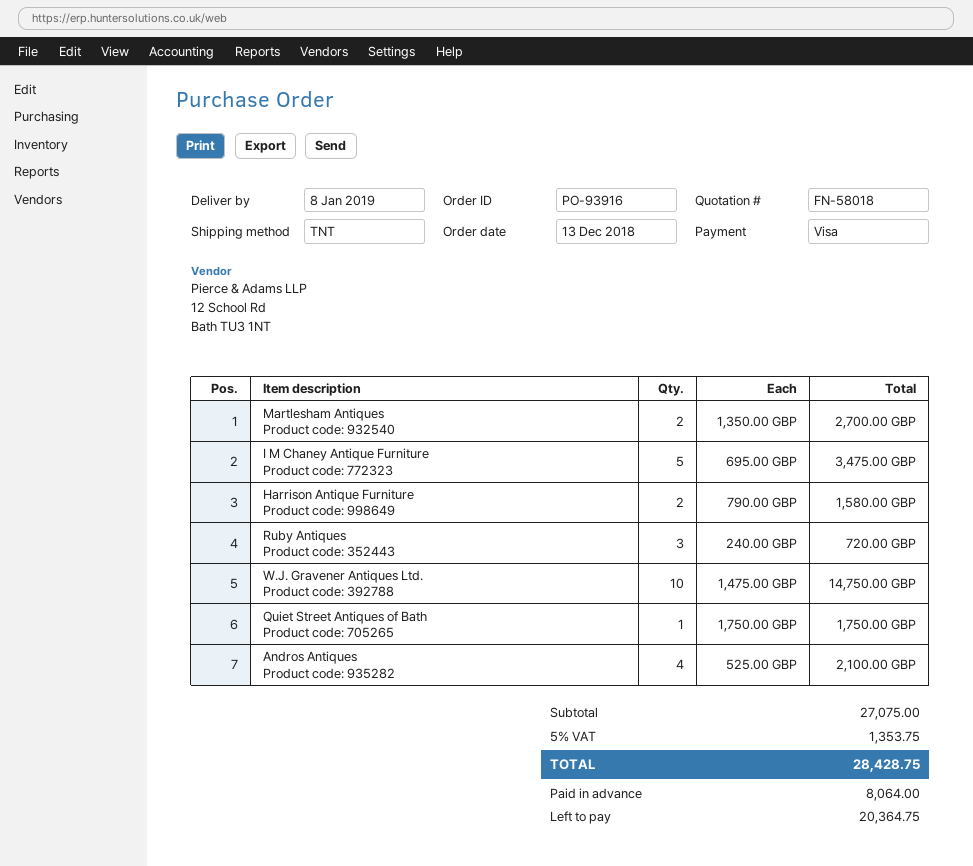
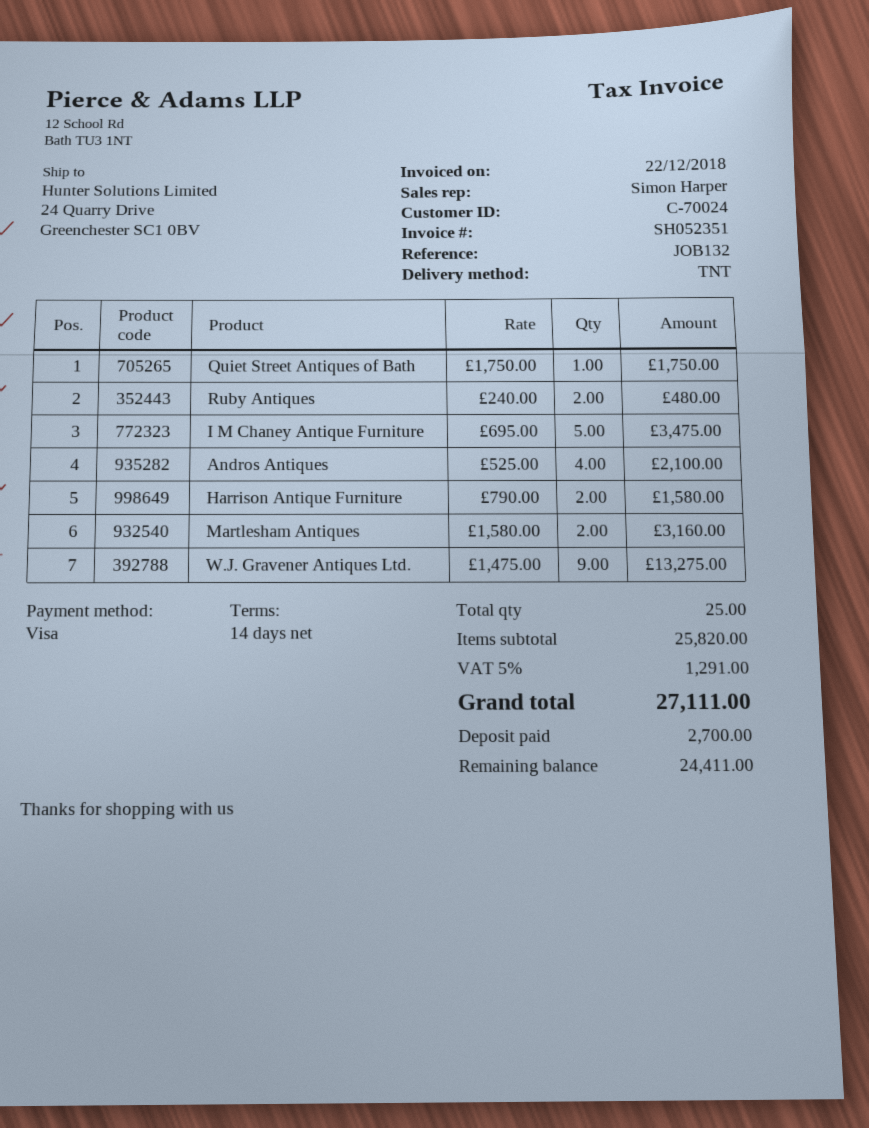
Martlesham Antiques: 2 x 1350.00 = 2700.00 -> 2 x 1580.00 = 3160.00
Ruby Antiques: 3 x 240.00 = 720.00 -> 2 x 240.00 = 480.00
W.J. Gravener Antiques Ltd.: 10 x 1475.00 = 14750.00 -> 9 x 1475.00 = 13275.00
subtotal: 27075.00 -> 25820.00
tax: 5% = 1353.75 -> 5% = 1291.00
total: 28428.75 -> 27111.00
deposit: 8064.00 -> 2700.00
balance: 20364.75 -> 24411.00

